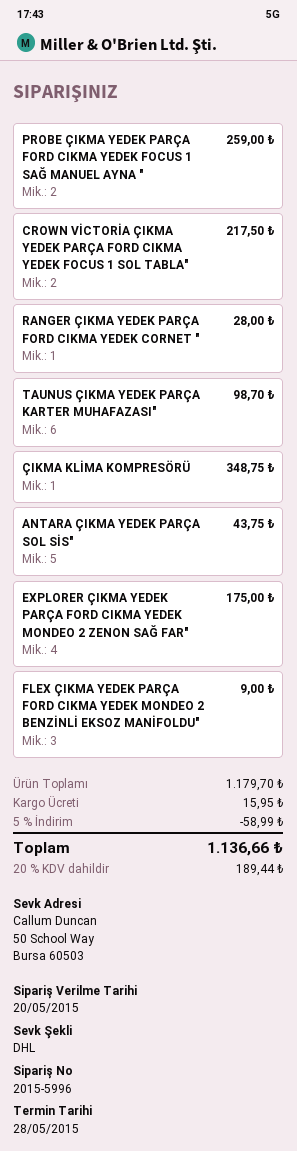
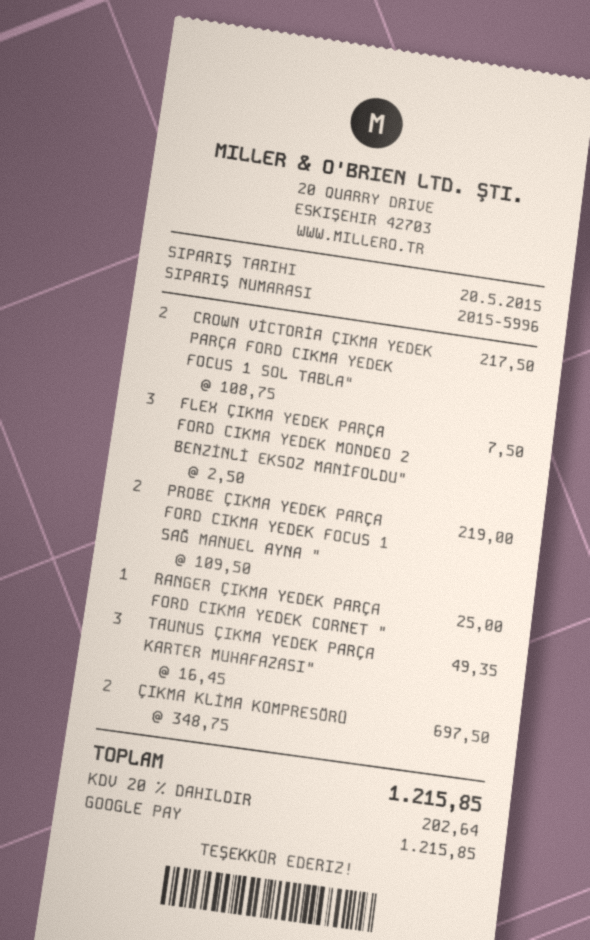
PROBE ÇIKMA YEDEK PARÇA FORD CIKMA YEDEK FOCUS 1 SAĞ MANUEL AYNA ": 2 for 259.00 -> 2 for 219.00
RANGER ÇIKMA YEDEK PARÇA FORD CIKMA YEDEK CORNET ": 1 for 28.00 -> 1 for 25.00
TAUNUS ÇIKMA YEDEK PARÇA KARTER MUHAFAZASI": 6 for 98.70 -> 3 for 49.35
ÇIKMA KLİMA KOMPRESÖRÜ: 1 for 348.75 -> 2 for 697.50
ANTARA ÇIKMA YEDEK PARÇA SOL SİS": 5 for 43.75 -> none
EXPLORER ÇIKMA YEDEK PARÇA FORD CIKMA YEDEK MONDEO 2 ZENON SAĞ FAR": 4 for 175.00 -> none
FLEX ÇIKMA YEDEK PARÇA FORD CIKMA YEDEK MONDEO 2 BENZİNLİ EKSOZ MANİFOLDU": 3 for 9.00 -> 3 for 7.50
discount: 5% = 58.99 -> none
shipping: 15.95 -> none
tax: 20% = 189.44 -> 20% = 202.64
total: 1136.66 -> 1215.85

